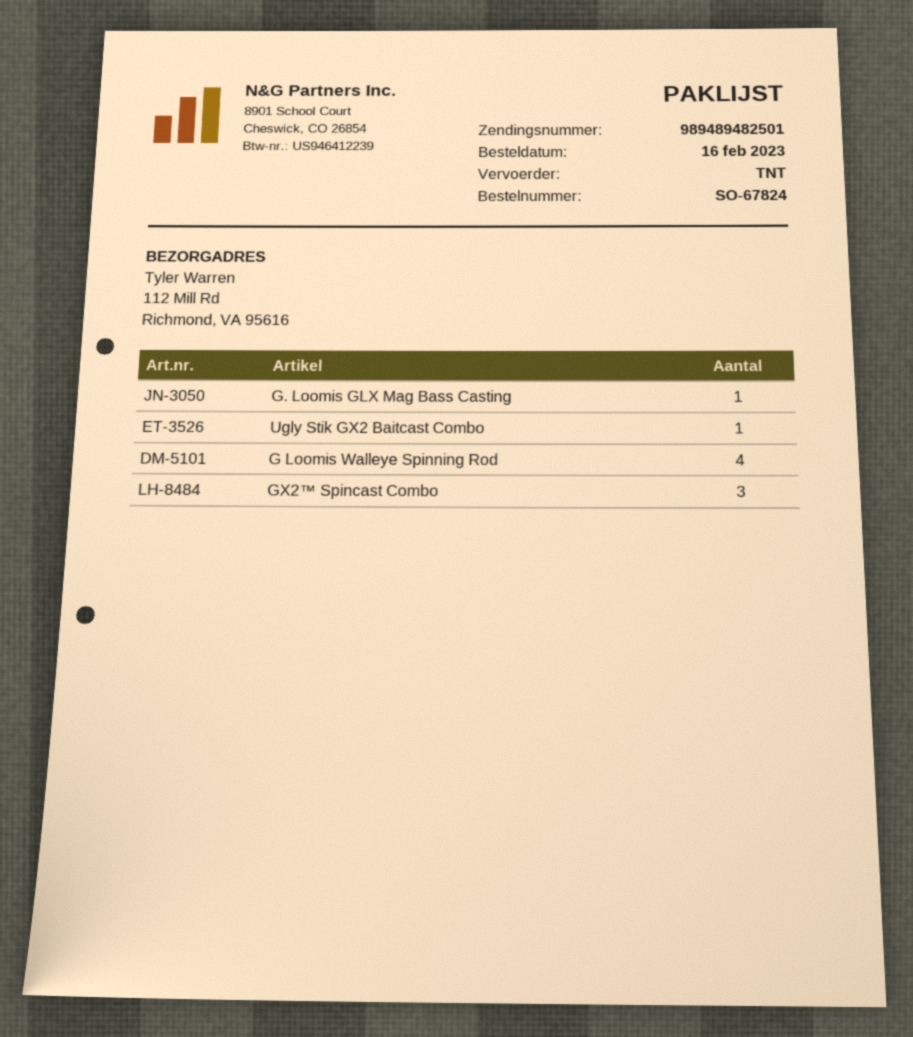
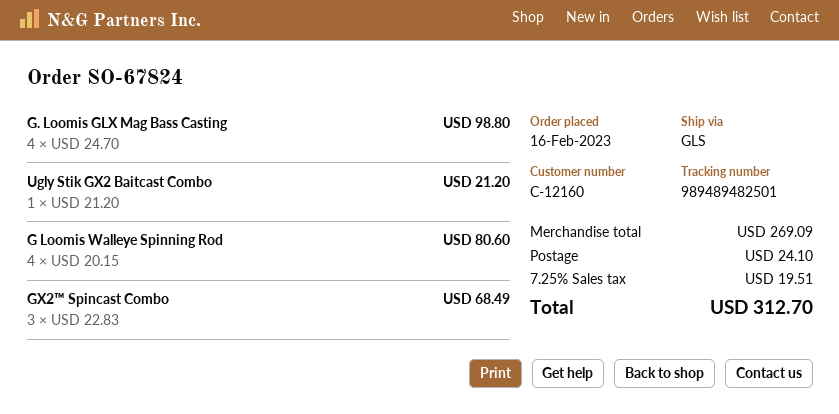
shipping method: TNT -> GLS
G. Loomis GLX Mag Bass Casting: 1 -> 4

